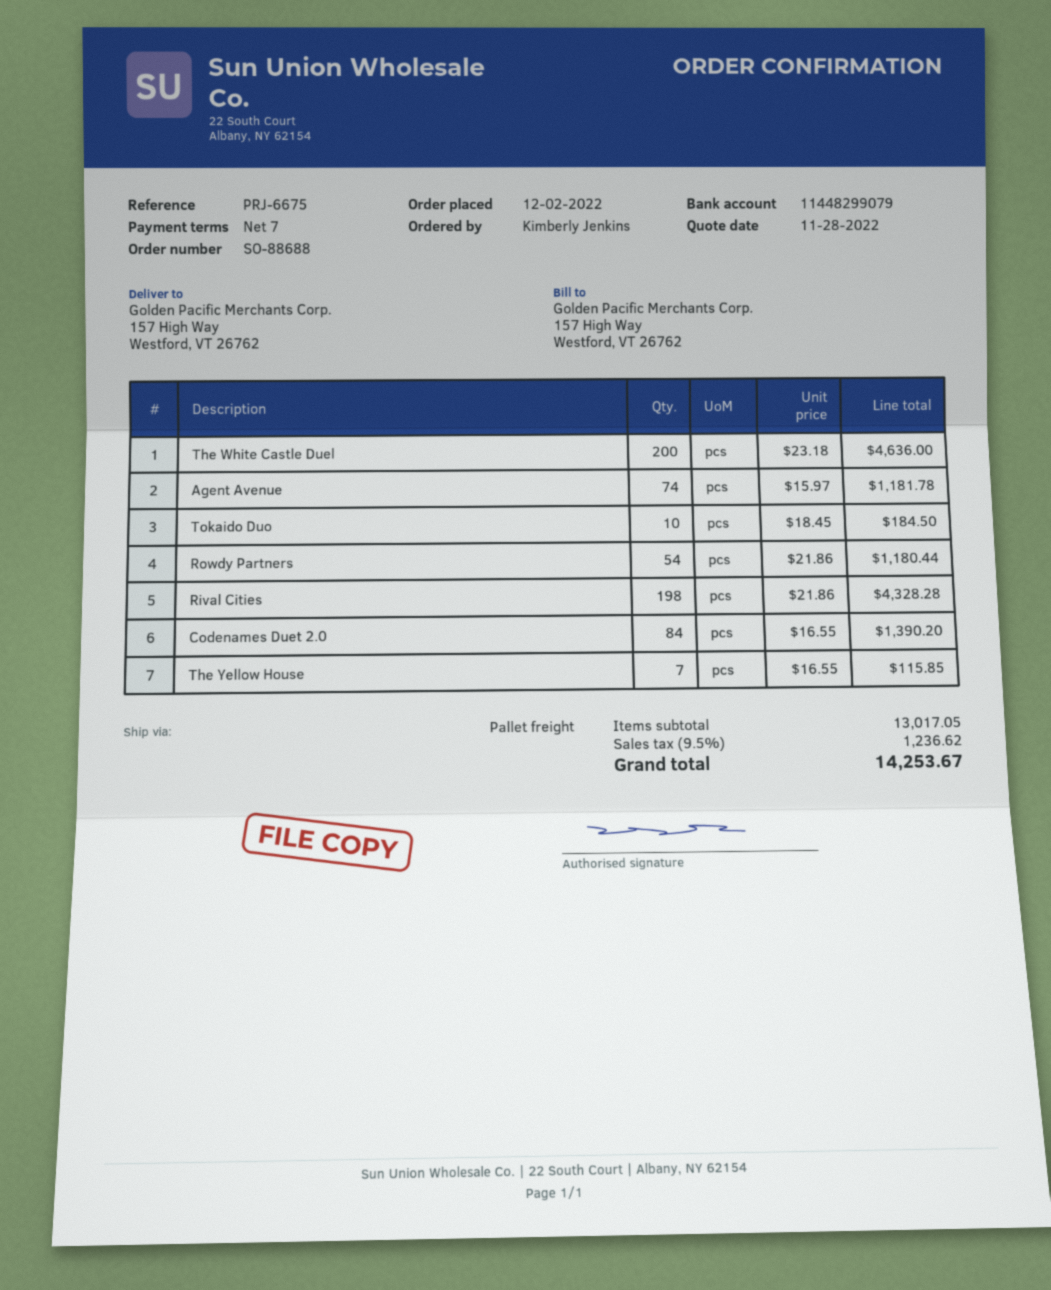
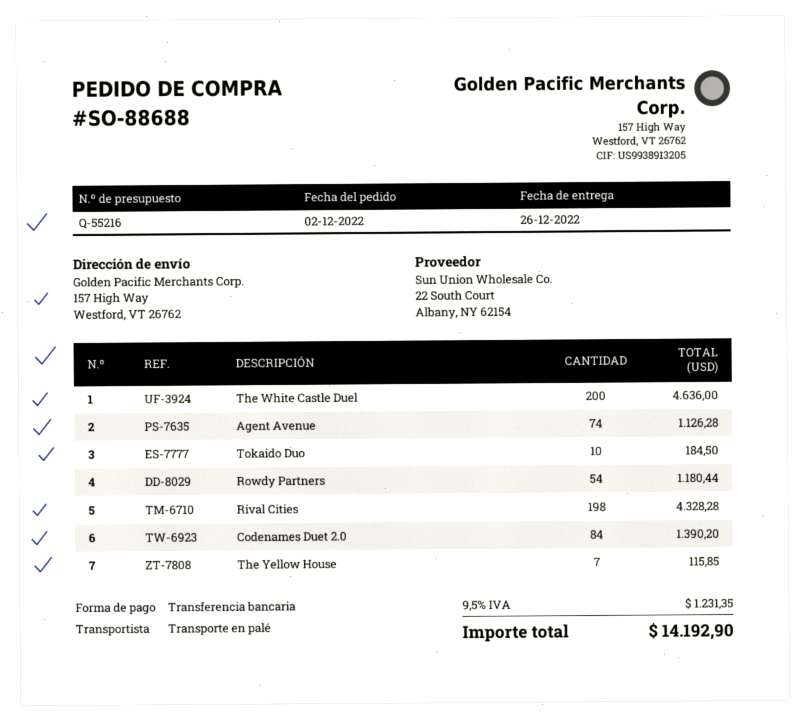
Agent Avenue: 74 for 1181.78 -> 74 for 1126.28
tax: 9.5% = 1236.62 -> 9.5% = 1231.35
total: 14253.67 -> 14192.90

